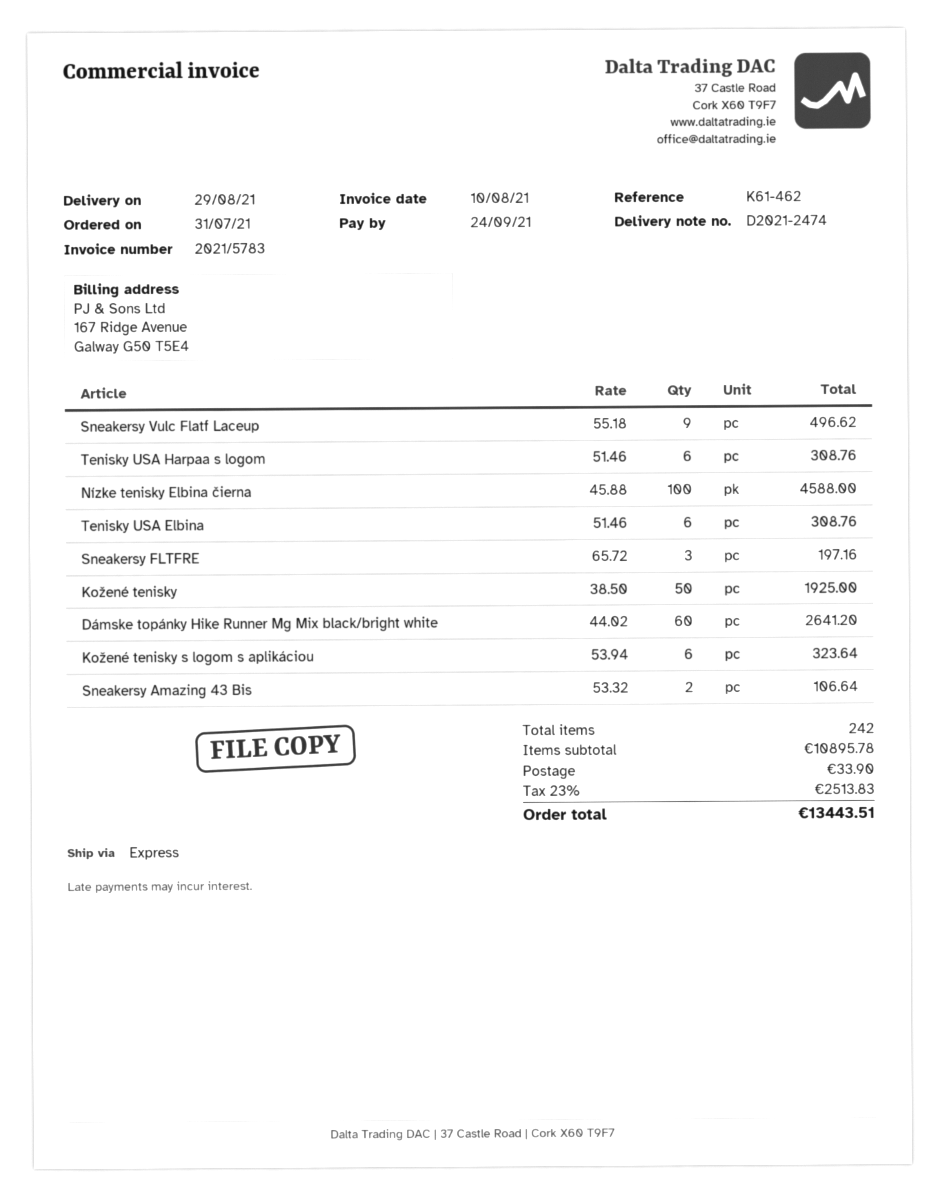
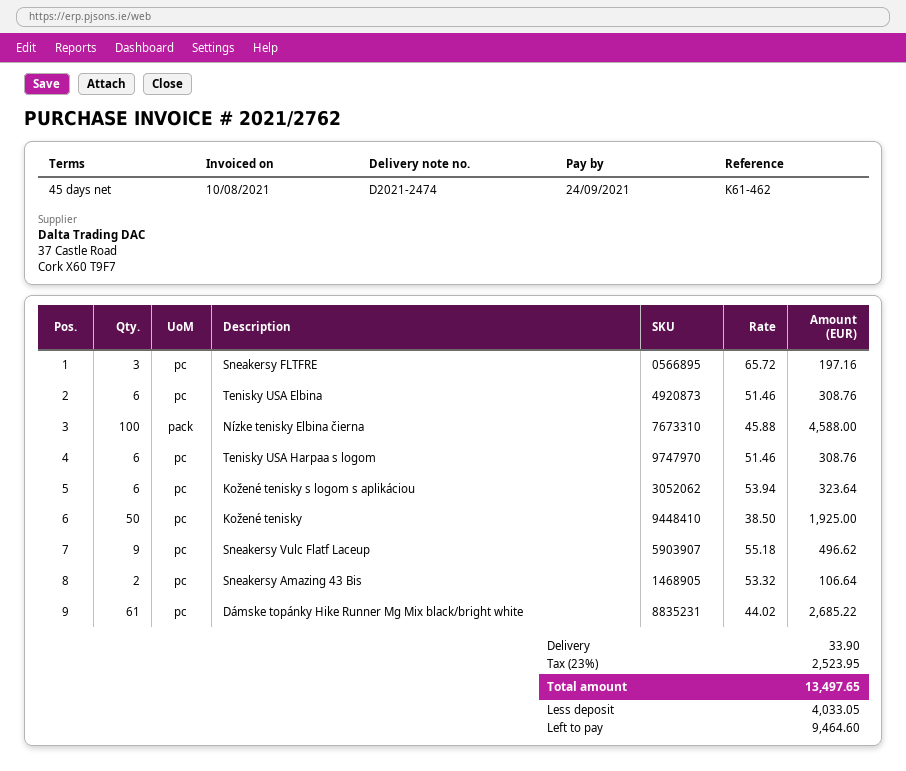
invoice number: 2021/5783 -> 2021/2762
Dámske topánky Hike Runner Mg Mix black/bright white: 60 x 44.02 = 2641.20 -> 61 x 44.02 = 2685.22
tax: 23% = 2513.83 -> 23% = 2523.95
total: 13443.51 -> 13497.65

